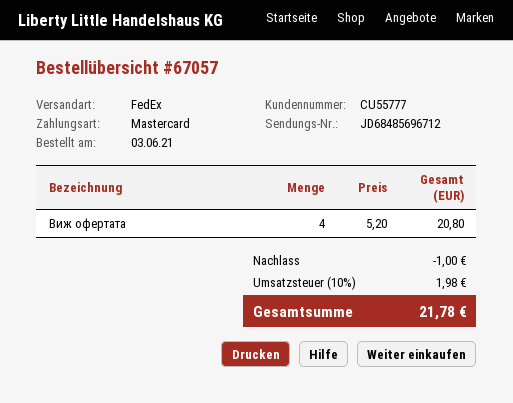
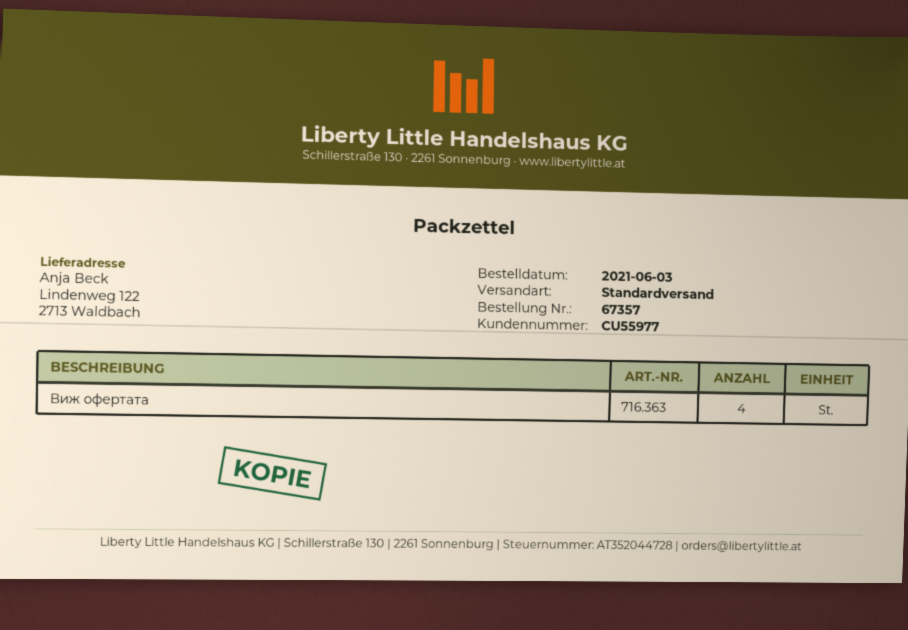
order number: 67057 -> 67357
customer number: CU55777 -> CU55977
shipping method: FedEx -> standard

